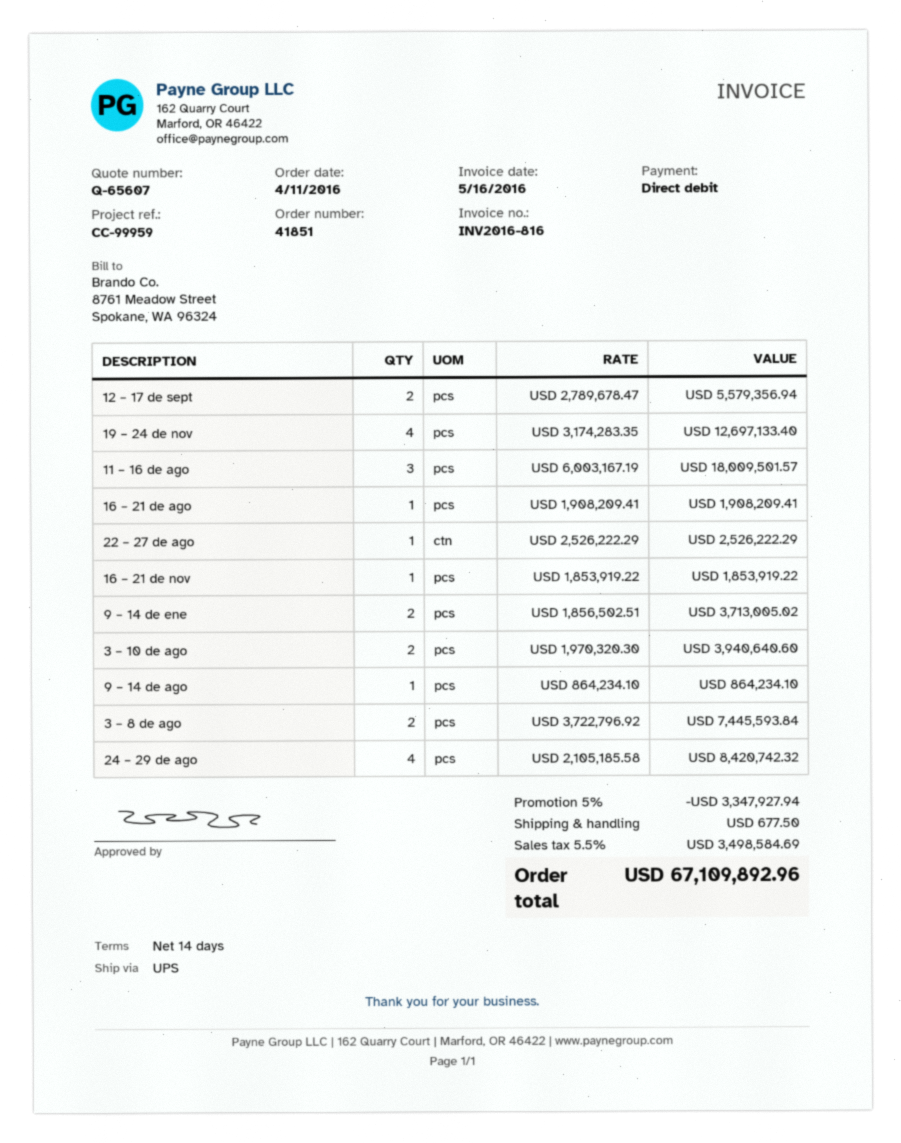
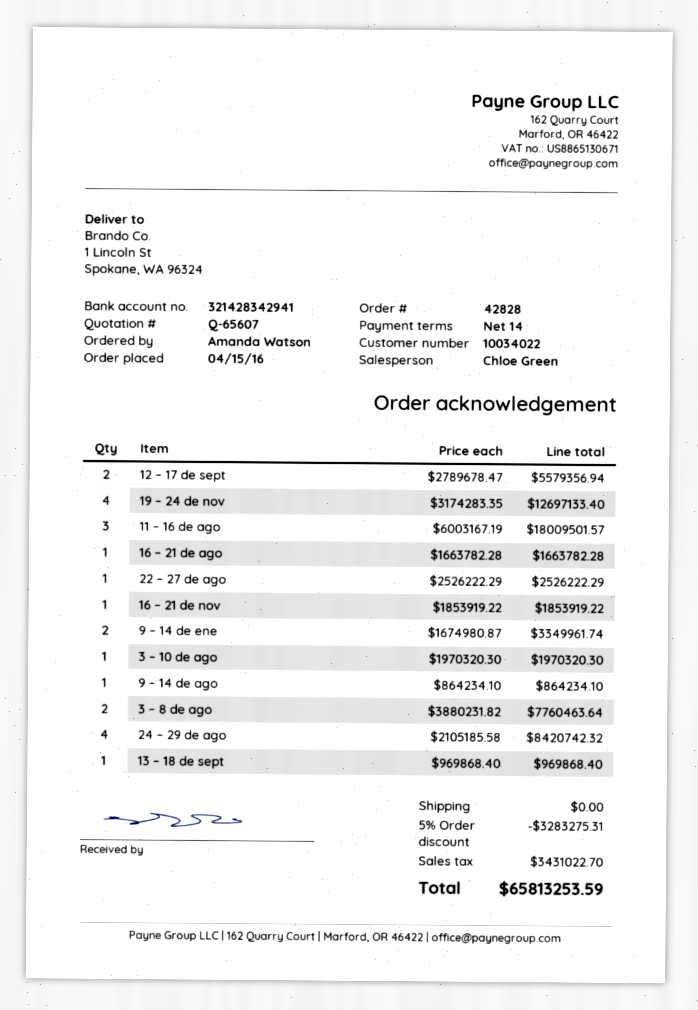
order number: 41851 -> 42828
order date: 2016-04-11 -> 2016-04-15
16 – 21 de ago: 1 x 1908209.41 = 1908209.41 -> 1 x 1663782.28 = 1663782.28
9 – 14 de ene: 2 x 1856502.51 = 3713005.02 -> 2 x 1674980.87 = 3349961.74
3 – 10 de ago: 2 x 1970320.30 = 3940640.60 -> 1 x 1970320.30 = 1970320.30
3 – 8 de ago: 2 x 3722796.92 = 7445593.84 -> 2 x 3880231.82 = 7760463.64
13 – 18 de sept: none -> 1 x 969868.40 = 969868.40
discount: 5% = 3347927.94 -> 5% = 3283275.31
shipping: 677.50 -> 0.00
tax: 3498584.69 -> 3431022.70
total: 67109892.96 -> 65813253.59

